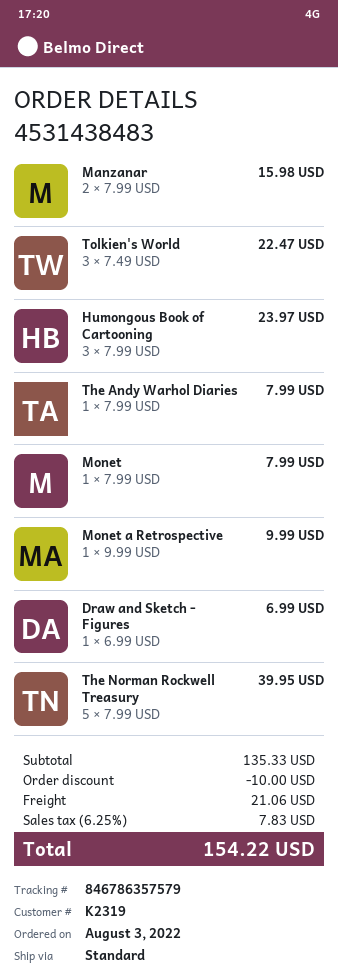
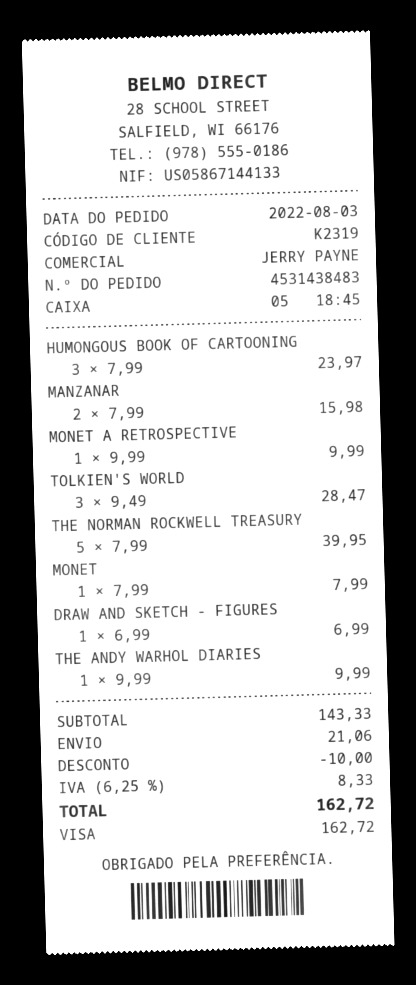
Tolkien's World: 3 x 7.49 = 22.47 -> 3 x 9.49 = 28.47
The Andy Warhol Diaries: 1 x 7.99 = 7.99 -> 1 x 9.99 = 9.99
subtotal: 135.33 -> 143.33
tax: 6.25% = 7.83 -> 6.25% = 8.33
total: 154.22 -> 162.72

